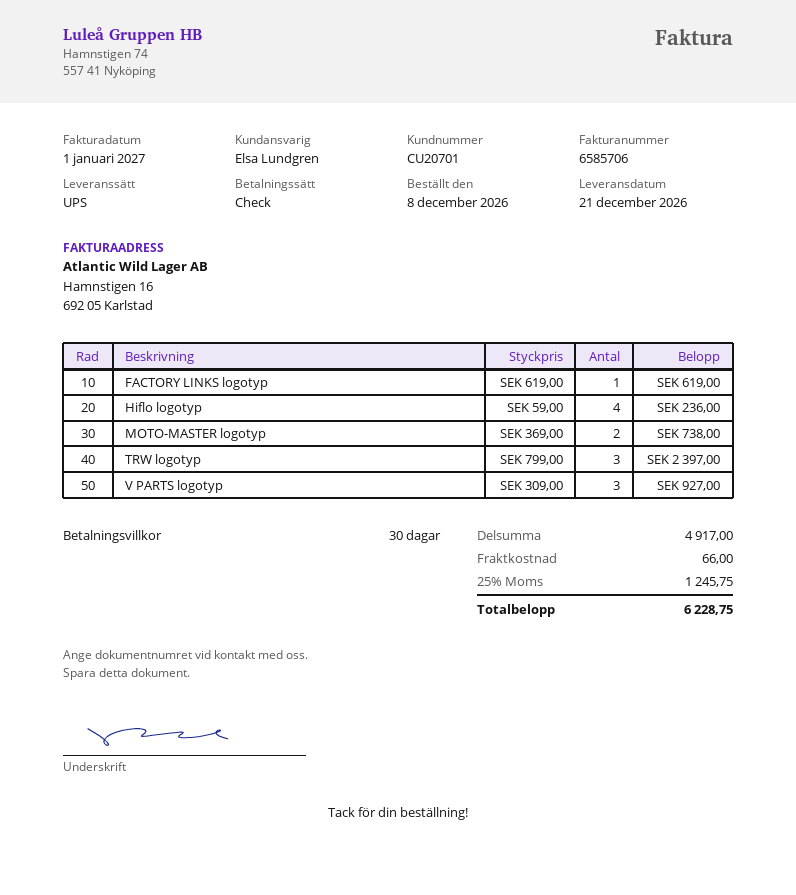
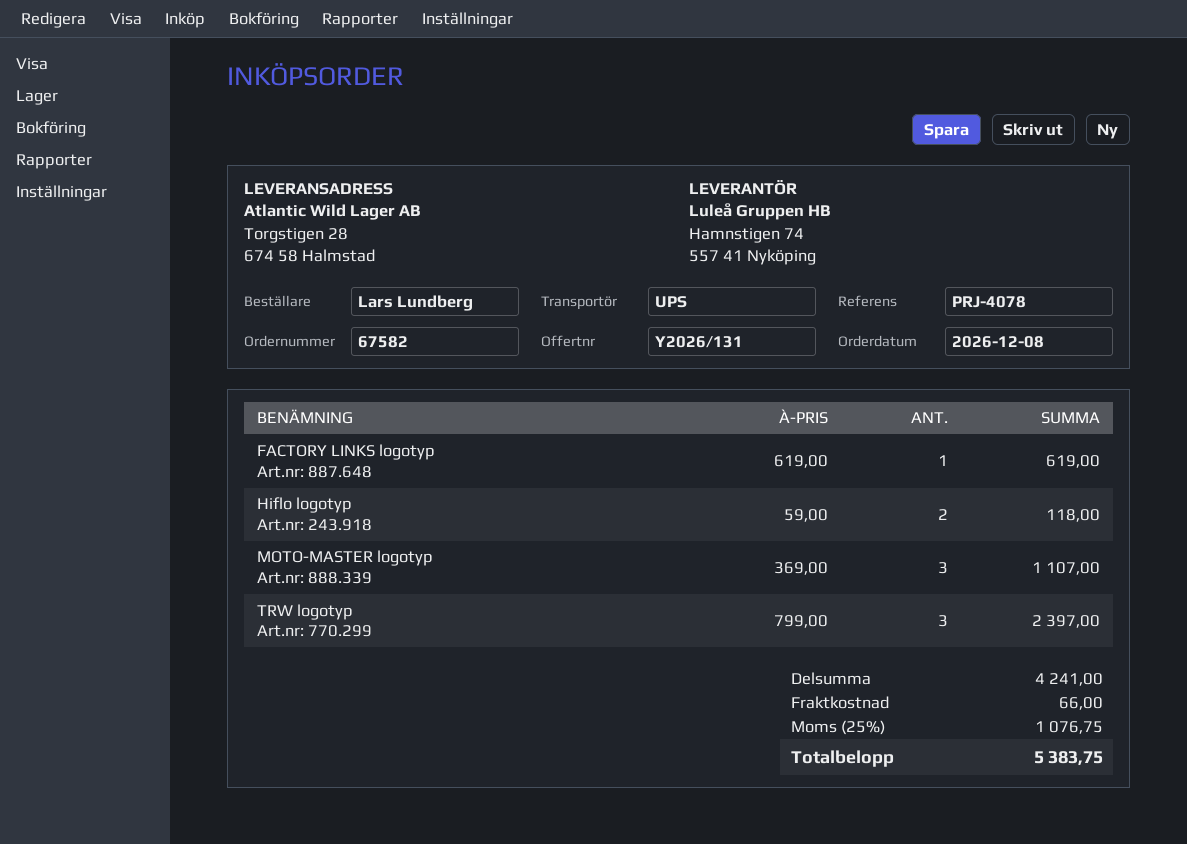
Hiflo logotyp: 4 x 59.00 = 236.00 -> 2 x 59.00 = 118.00
MOTO-MASTER logotyp: 2 x 369.00 = 738.00 -> 3 x 369.00 = 1107.00
V PARTS logotyp: 3 x 309.00 = 927.00 -> none
subtotal: 4917.00 -> 4241.00
tax: 25% = 1245.75 -> 25% = 1076.75
total: 6228.75 -> 5383.75

